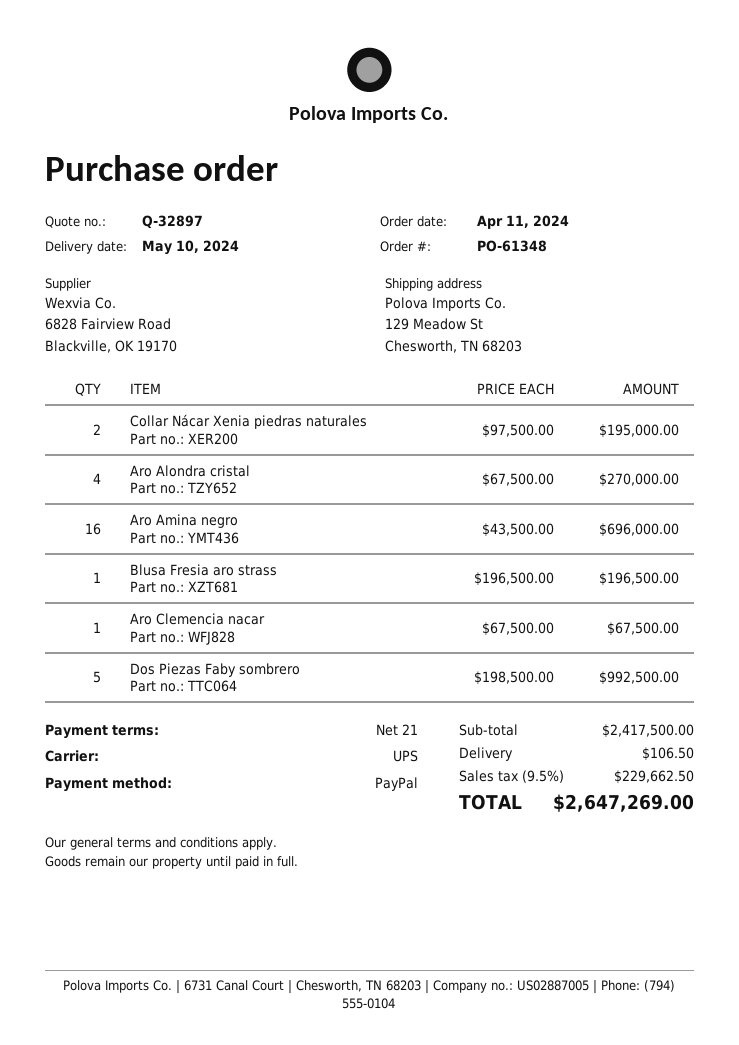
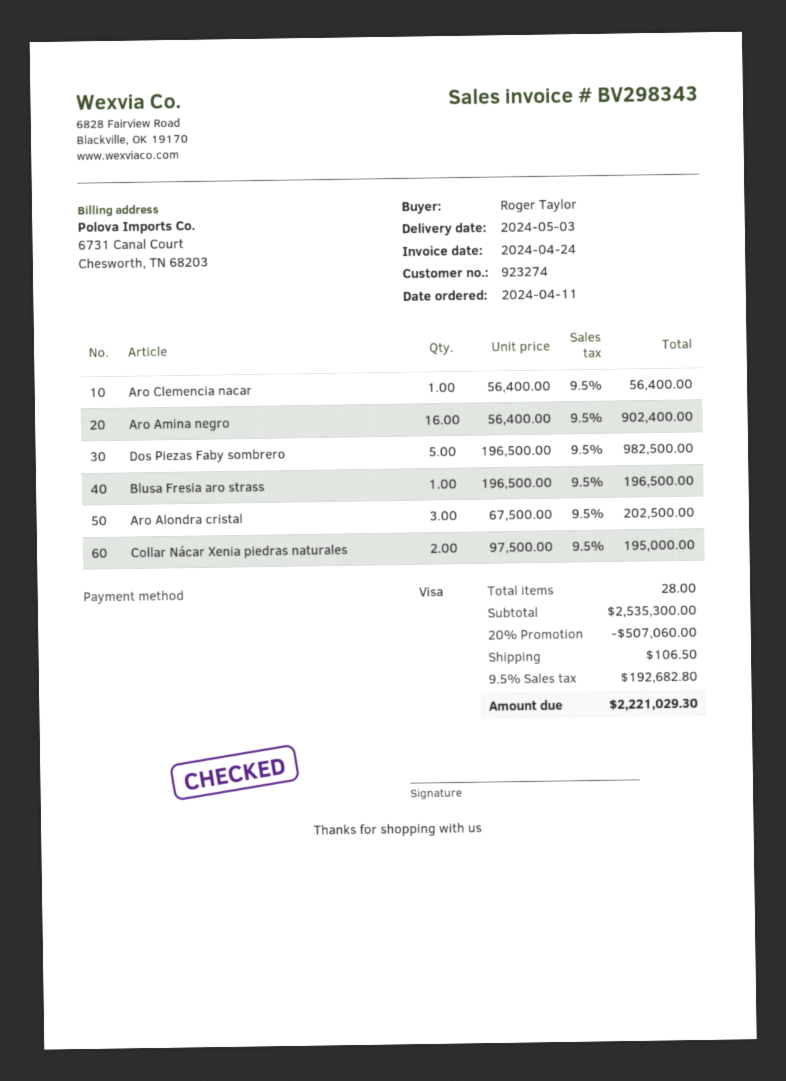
delivery date: 2024-05-10 -> 2024-05-03
payment method: PayPal -> Visa
Aro Alondra cristal: 4 x 67500.00 = 270000.00 -> 3 x 67500.00 = 202500.00
Aro Amina negro: 16 x 43500.00 = 696000.00 -> 16 x 56400.00 = 902400.00
Aro Clemencia nacar: 1 x 67500.00 = 67500.00 -> 1 x 56400.00 = 56400.00
Dos Piezas Faby sombrero: 5 x 198500.00 = 992500.00 -> 5 x 196500.00 = 982500.00
subtotal: 2417500.00 -> 2535300.00
discount: none -> 20% = 507060.00
tax: 9.5% = 229662.50 -> 9.5% = 192682.80
total: 2647269.00 -> 2221029.30

